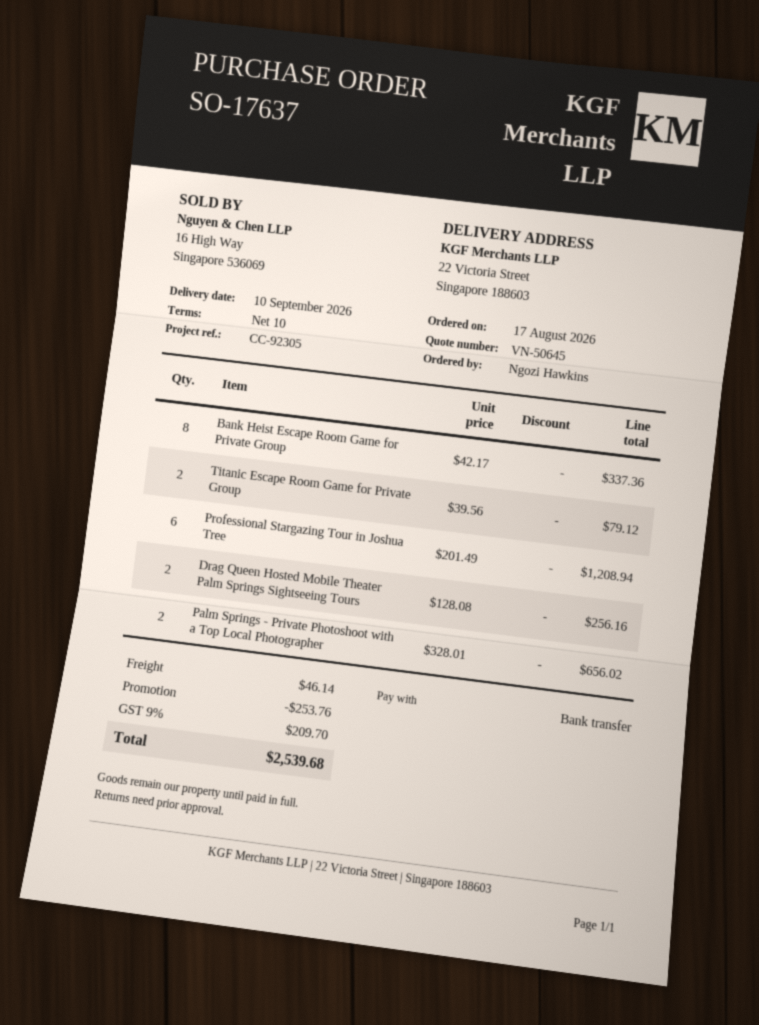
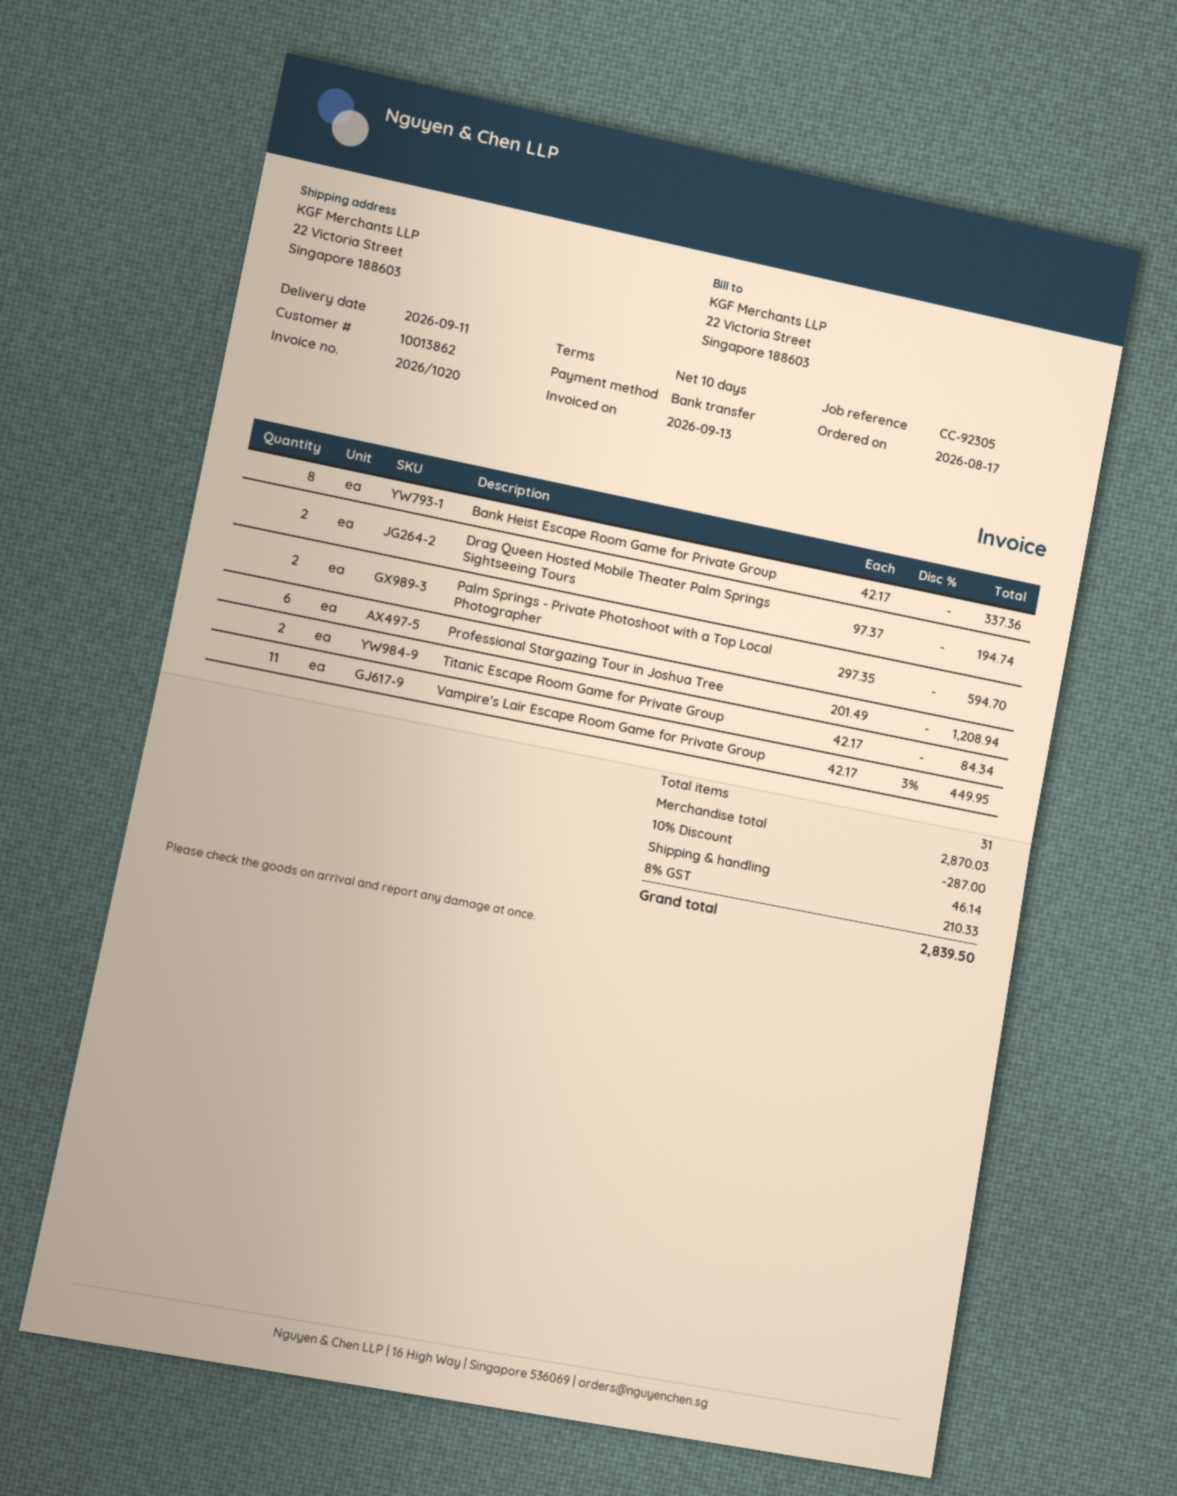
delivery date: 2026-09-10 -> 2026-09-11
Titanic Escape Room Game for Private Group: 2 x 39.56 = 79.12 -> 2 x 42.17 = 84.34
Drag Queen Hosted Mobile Theater Palm Springs Sightseeing Tours: 2 x 128.08 = 256.16 -> 2 x 97.37 = 194.74
Palm Springs - Private Photoshoot with a Top Local Photographer: 2 x 328.01 = 656.02 -> 2 x 297.35 = 594.70
Vampire's Lair Escape Room Game for Private Group: none -> 11 x 42.17 - 3% = 449.95
discount: 253.76 -> 287.00
tax: 9% = 209.70 -> 8% = 210.33
total: 2539.68 -> 2839.50

